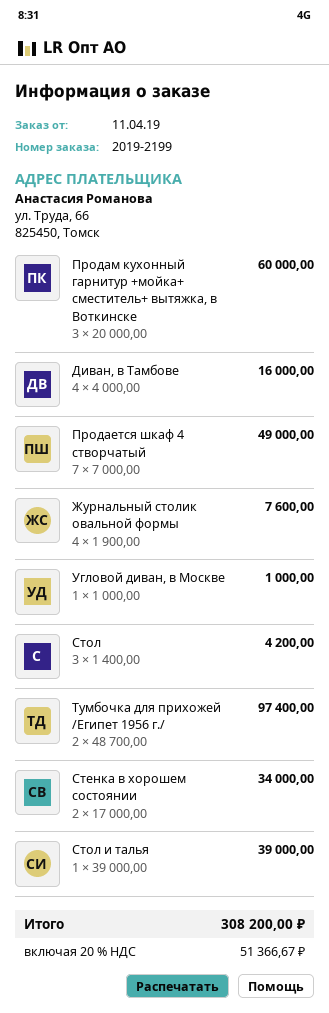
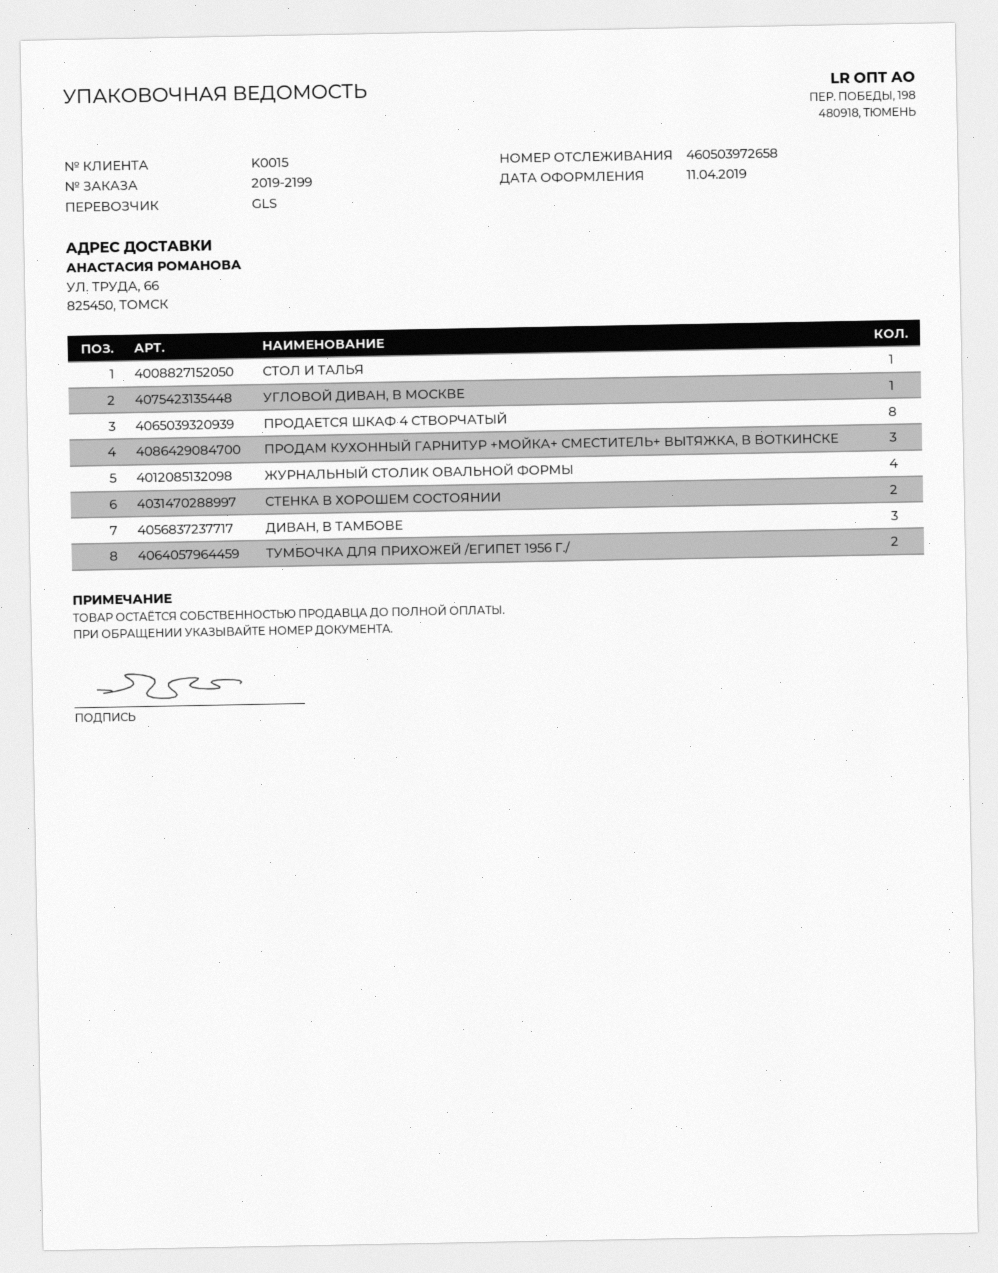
Диван, в Тамбове: 4 -> 3
Продается шкаф 4 створчатый: 7 -> 8
Стол: 3 -> none

